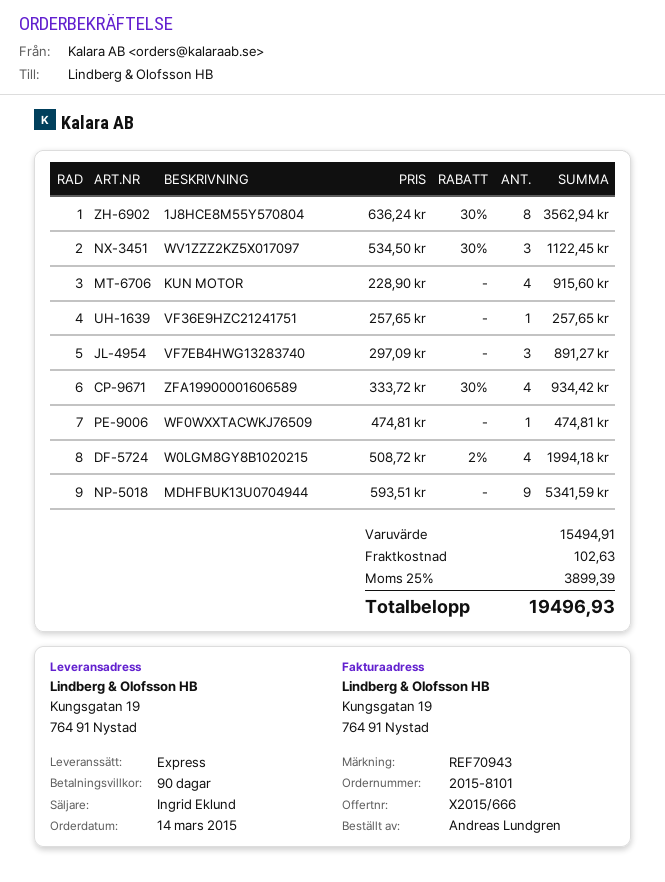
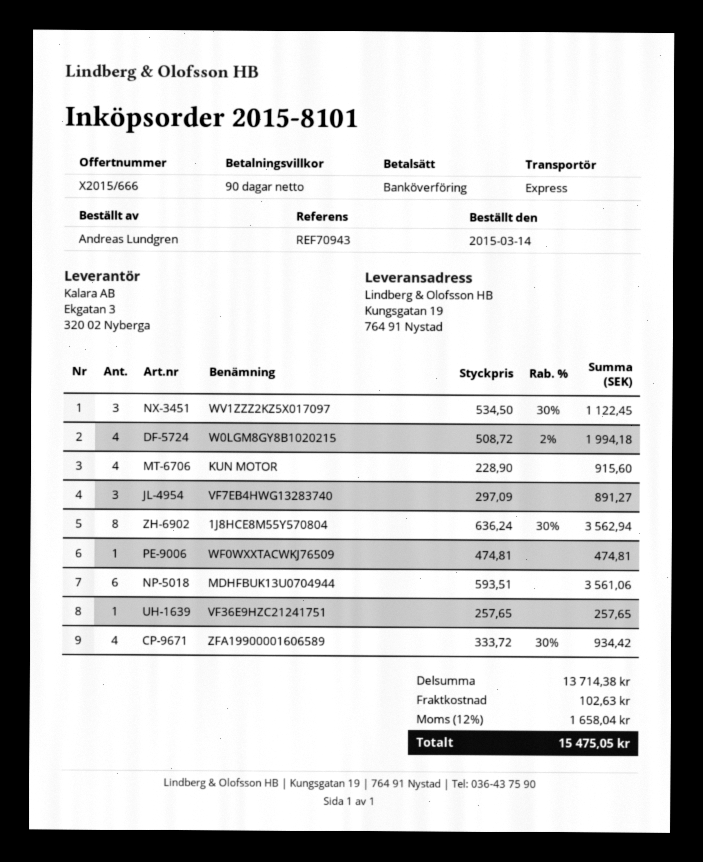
MDHFBUK13U0704944: 9 x 593.51 = 5341.59 -> 6 x 593.51 = 3561.06
subtotal: 15494.91 -> 13714.38
tax: 25% = 3899.39 -> 12% = 1658.04
total: 19496.93 -> 15475.05

